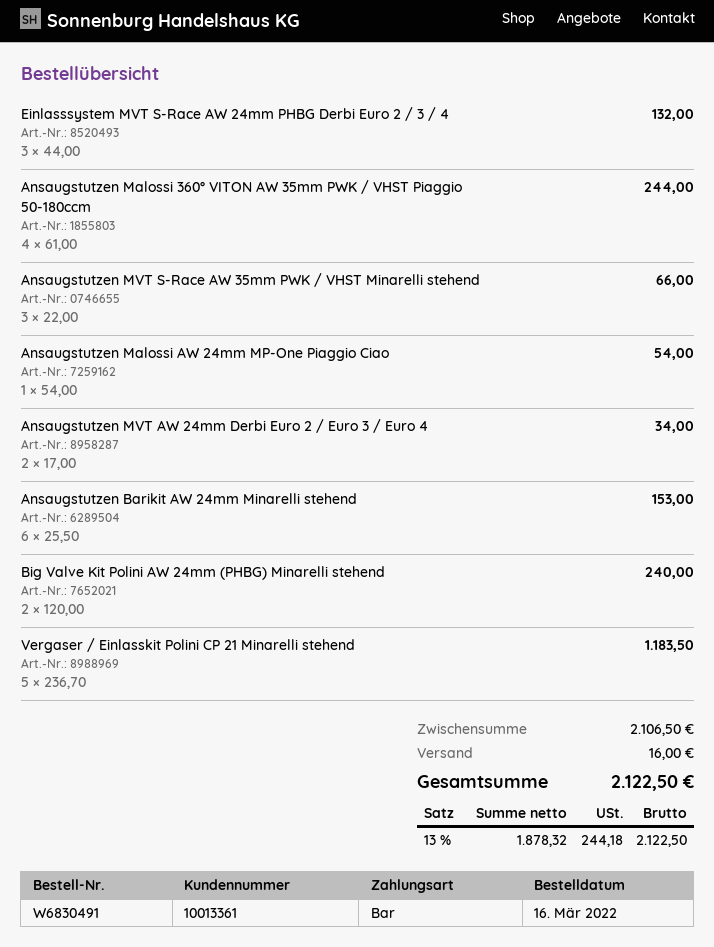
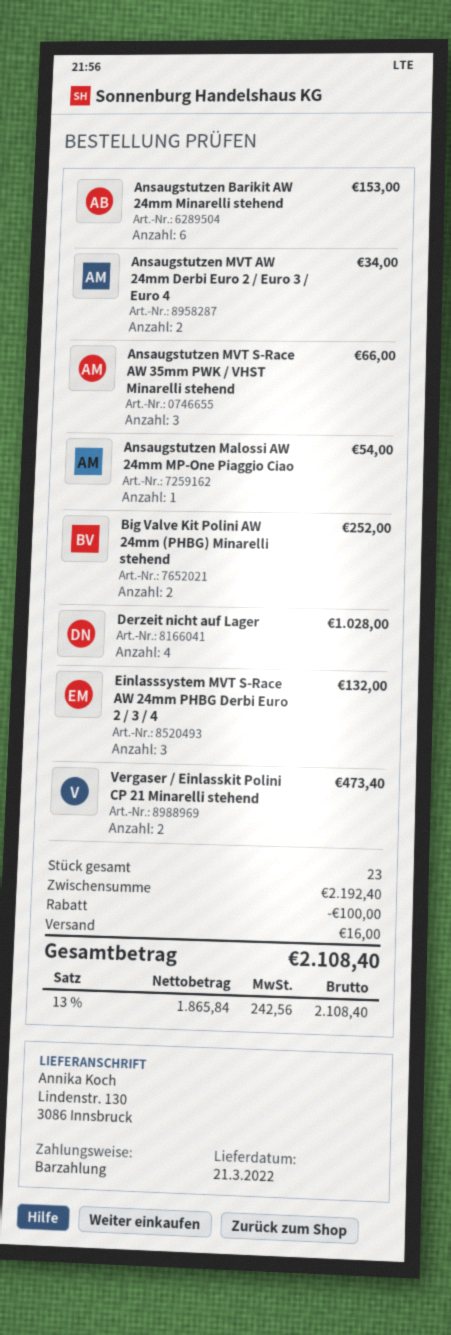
Ansaugstutzen Malossi 360° VITON AW 35mm PWK / VHST Piaggio 50-180ccm: 4 for 244.00 -> none
Big Valve Kit Polini AW 24mm (PHBG) Minarelli stehend: 2 for 240.00 -> 2 for 252.00
Vergaser / Einlasskit Polini CP 21 Minarelli stehend: 5 for 1183.50 -> 2 for 473.40
Derzeit nicht auf Lager: none -> 4 for 1028.00
subtotal: 2106.50 -> 2192.40
discount: none -> 100.00
net: 1878.32 -> 1865.84
tax: 13% = 244.18 -> 13% = 242.56
total: 2122.50 -> 2108.40

